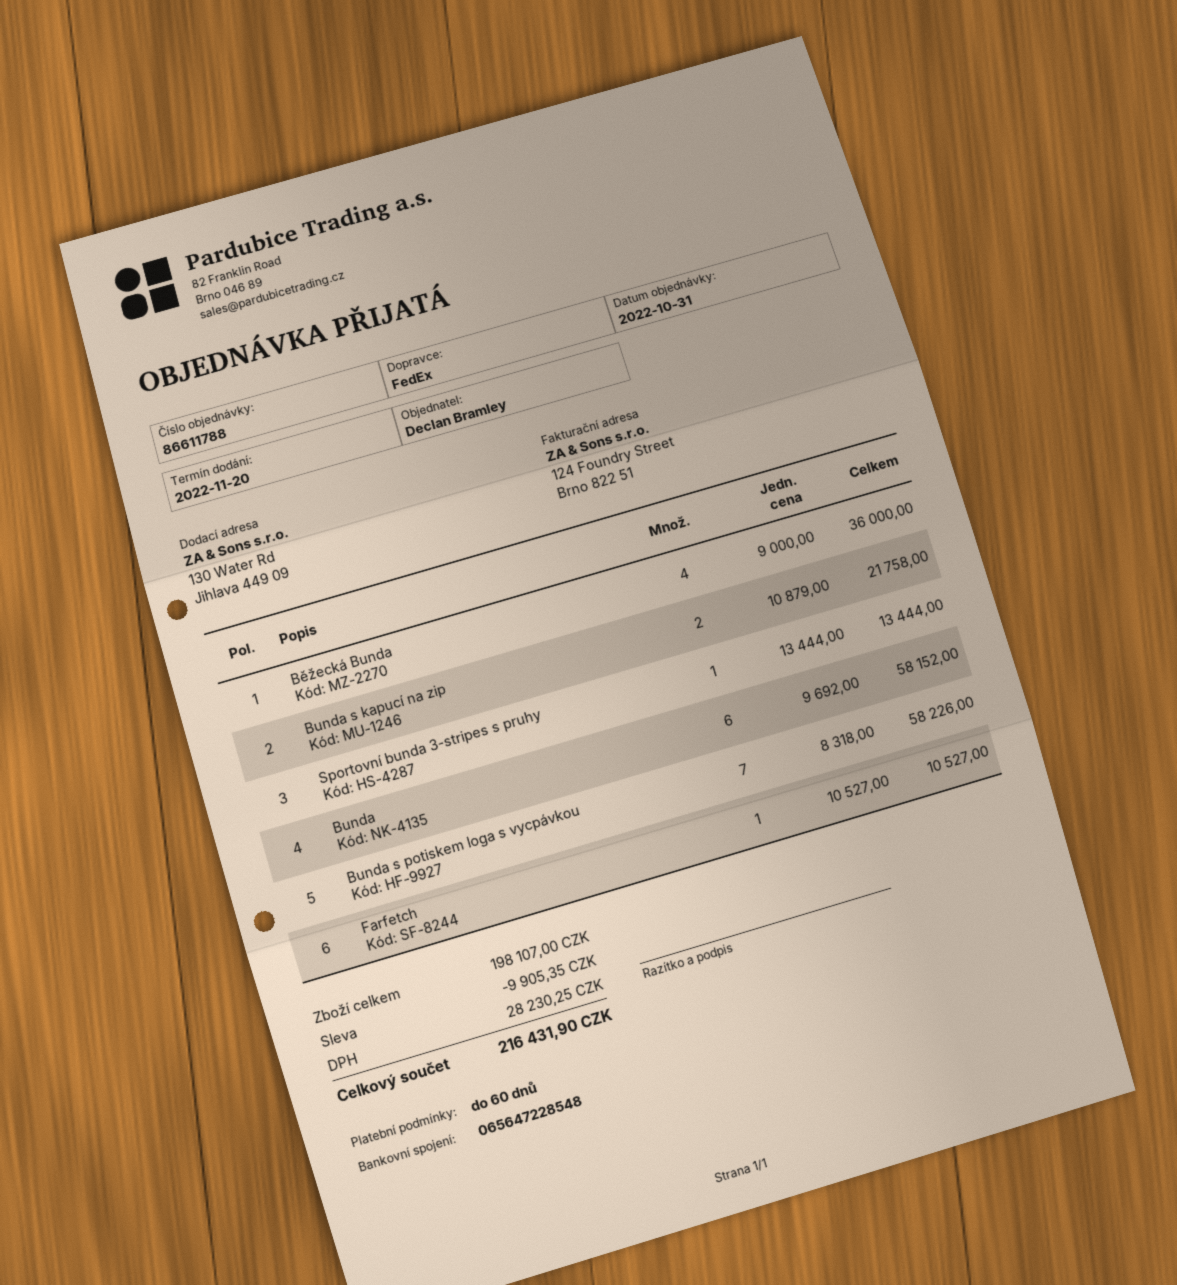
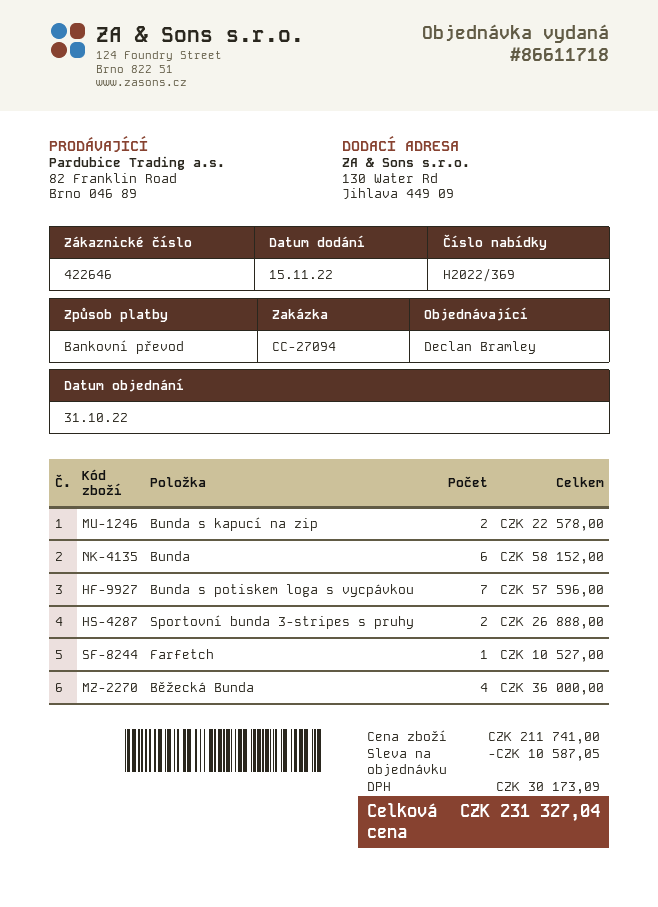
order number: 86611788 -> 86611718
delivery date: 2022-11-20 -> 2022-11-15
Bunda s kapucí na zip: 2 for 21758.00 -> 2 for 22578.00
Sportovní bunda 3-stripes s pruhy: 1 for 13444.00 -> 2 for 26888.00
Bunda s potiskem loga s vycpávkou: 7 for 58226.00 -> 7 for 57596.00
subtotal: 198107.00 -> 211741.00
discount: 9905.35 -> 10587.05
tax: 28230.25 -> 30173.09
total: 216431.90 -> 231327.04

